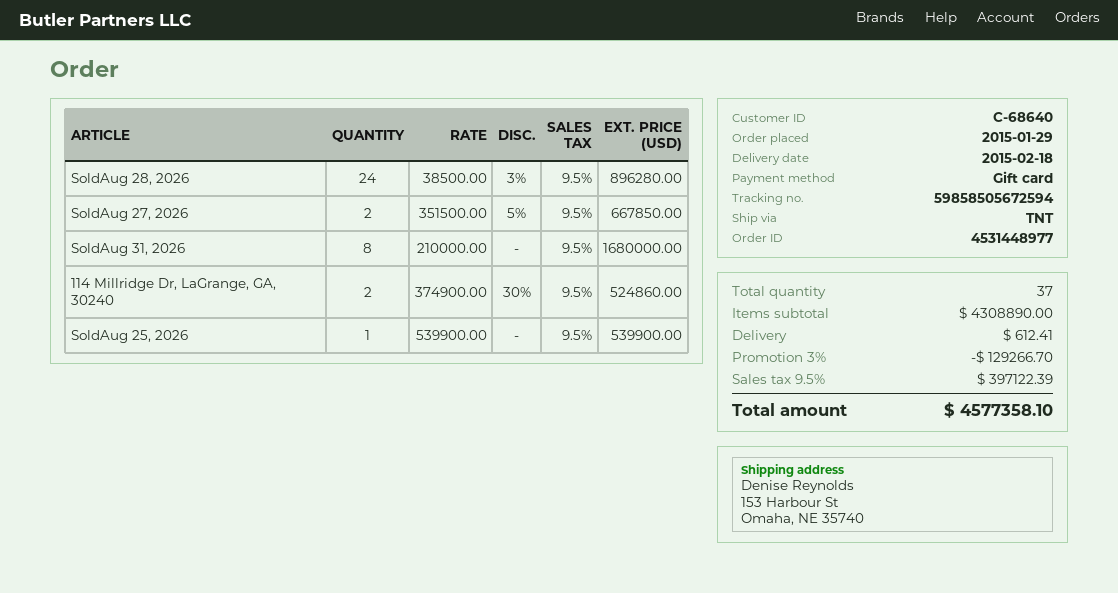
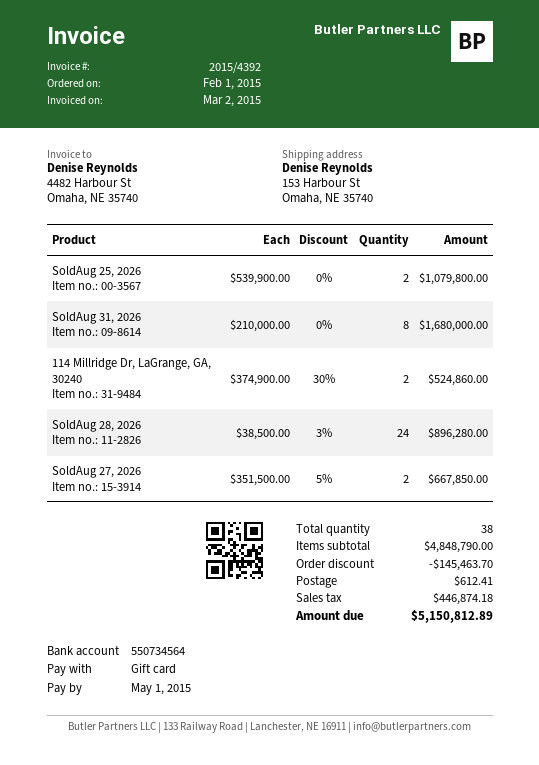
order date: 2015-01-29 -> 2015-02-01
SoldAug 25, 2026: 1 x 539900.00 = 539900.00 -> 2 x 539900.00 = 1079800.00
total quantity: 37 -> 38
subtotal: 4308890.00 -> 4848790.00
discount: 129266.70 -> 145463.70
tax: 397122.39 -> 446874.18
total: 4577358.10 -> 5150812.89

